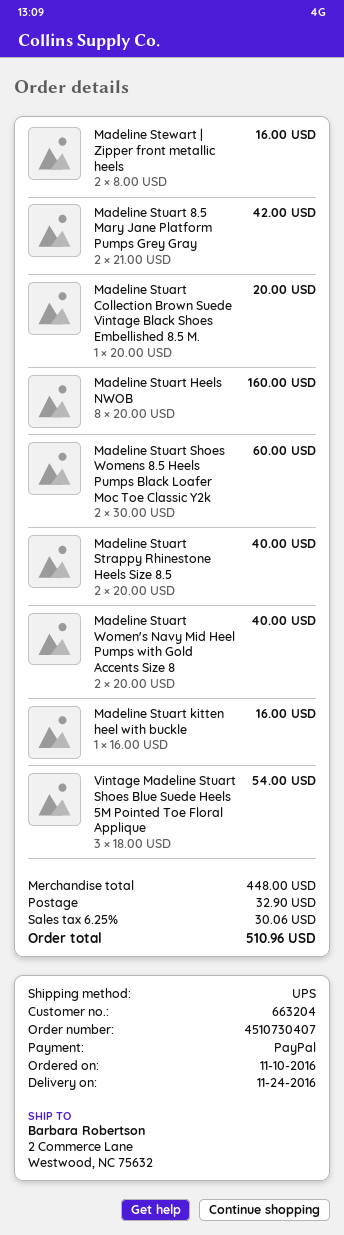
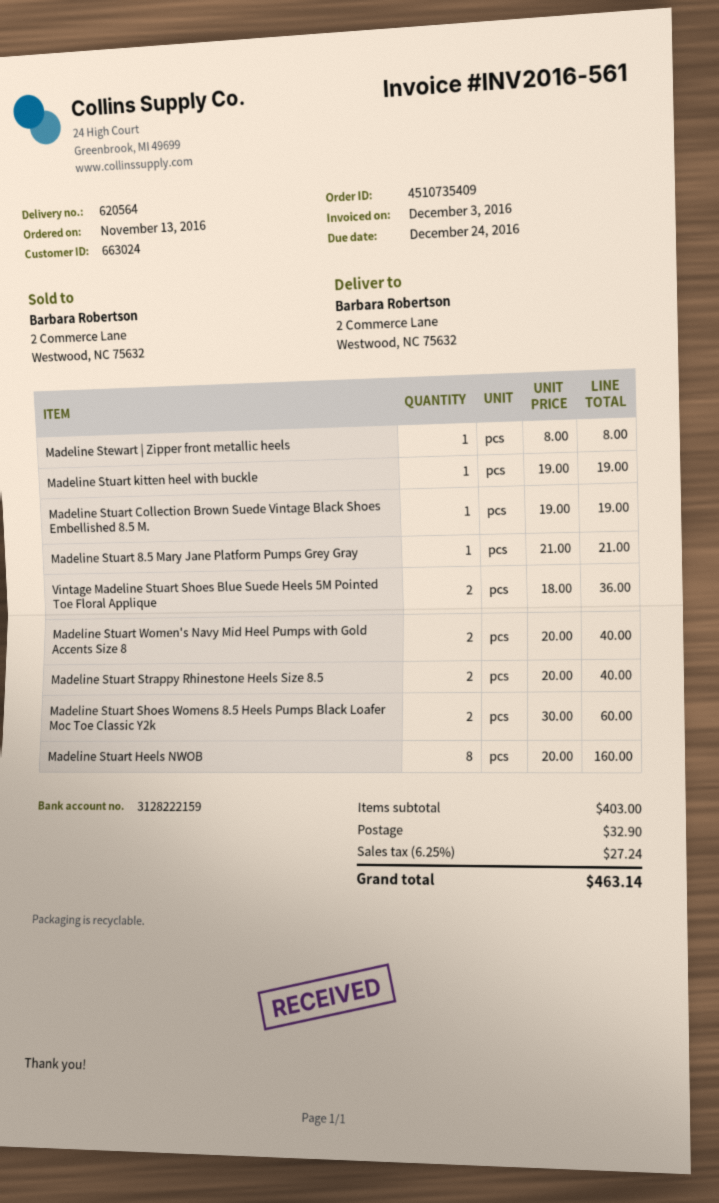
order number: 4510730407 -> 4510735409
order date: 2016-11-10 -> 2016-11-13
customer number: 663204 -> 663024
Madeline Stewart | Zipper front metallic heels: 2 x 8.00 = 16.00 -> 1 x 8.00 = 8.00
Madeline Stuart 8.5 Mary Jane Platform Pumps Grey Gray: 2 x 21.00 = 42.00 -> 1 x 21.00 = 21.00
Madeline Stuart Collection Brown Suede Vintage Black Shoes Embellished 8.5 M.: 1 x 20.00 = 20.00 -> 1 x 19.00 = 19.00
Madeline Stuart kitten heel with buckle: 1 x 16.00 = 16.00 -> 1 x 19.00 = 19.00
Vintage Madeline Stuart Shoes Blue Suede Heels 5M Pointed Toe Floral Applique: 3 x 18.00 = 54.00 -> 2 x 18.00 = 36.00
subtotal: 448.00 -> 403.00
tax: 6.25% = 30.06 -> 6.25% = 27.24
total: 510.96 -> 463.14

